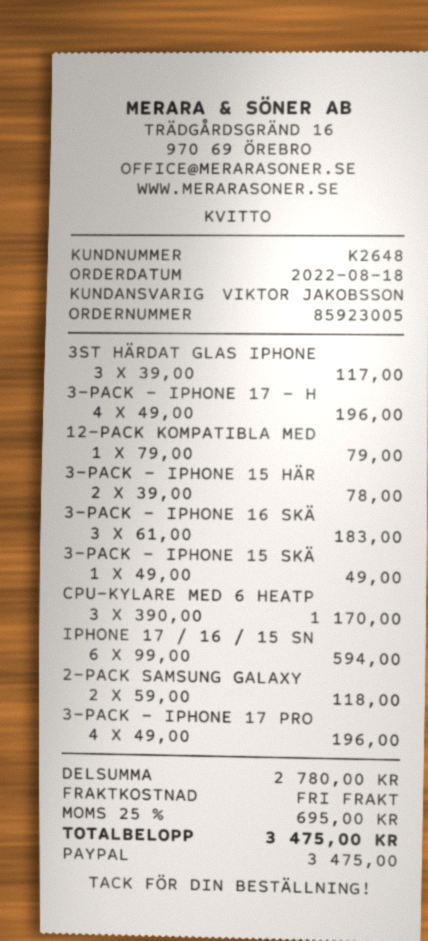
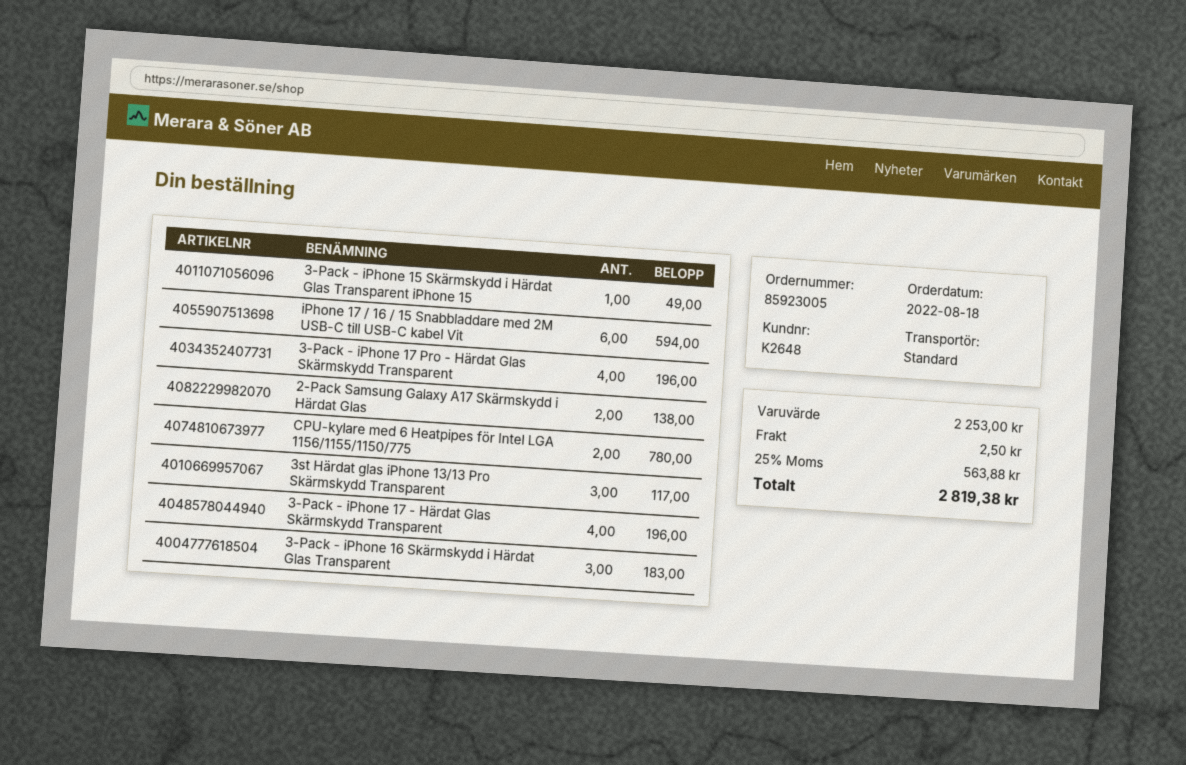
12-PACK KOMPATIBLA MED: 1 for 79.00 -> none
3-PACK - IPHONE 15 HÄR: 2 for 78.00 -> none
CPU-KYLARE MED 6 HEATP: 3 for 1170.00 -> 2 for 780.00
2-PACK SAMSUNG GALAXY: 2 for 118.00 -> 2 for 138.00
subtotal: 2780.00 -> 2253.00
shipping: 0.00 -> 2.50
tax: 25% = 695.00 -> 25% = 563.88
total: 3475.00 -> 2819.38

